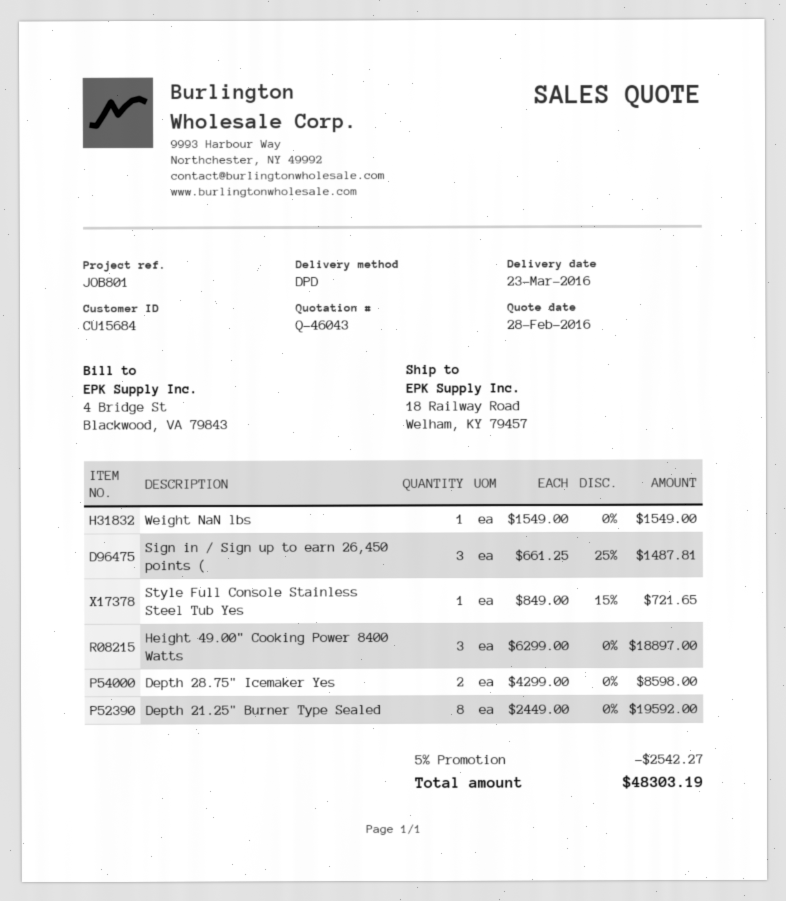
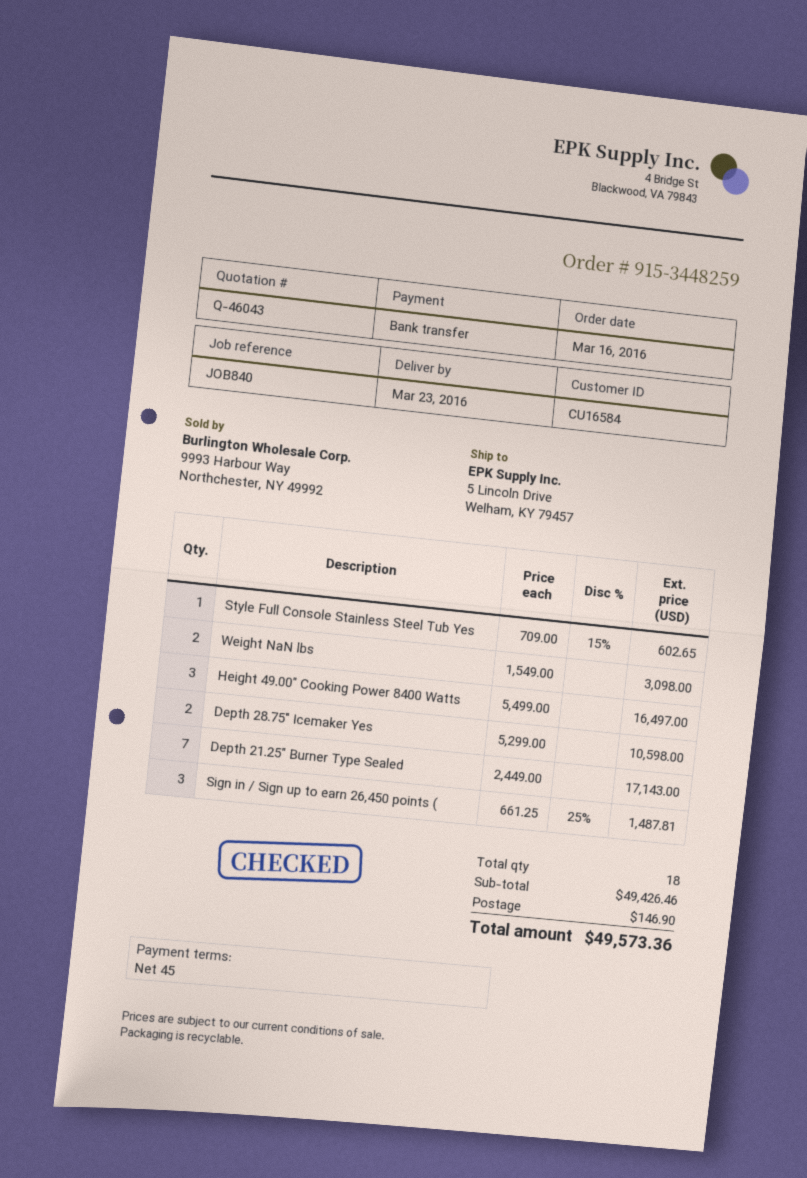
customer number: CU15684 -> CU16584
reference: JOB801 -> JOB840
ship to: 18 Railway Road, Welham, KY 79457 -> 5 Lincoln Drive, Welham, KY 79457
Weight NaN lbs: 1 x 1549.00 = 1549.00 -> 2 x 1549.00 = 3098.00
Style Full Console Stainless Steel Tub Yes: 1 x 849.00 - 15% = 721.65 -> 1 x 709.00 - 15% = 602.65
Height 49.00" Cooking Power 8400 Watts: 3 x 6299.00 = 18897.00 -> 3 x 5499.00 = 16497.00
Depth 28.75" Icemaker Yes: 2 x 4299.00 = 8598.00 -> 2 x 5299.00 = 10598.00
Depth 21.25" Burner Type Sealed: 8 x 2449.00 = 19592.00 -> 7 x 2449.00 = 17143.00
discount: 5% = 2542.27 -> none
shipping: none -> 146.90
total: 48303.19 -> 49573.36

